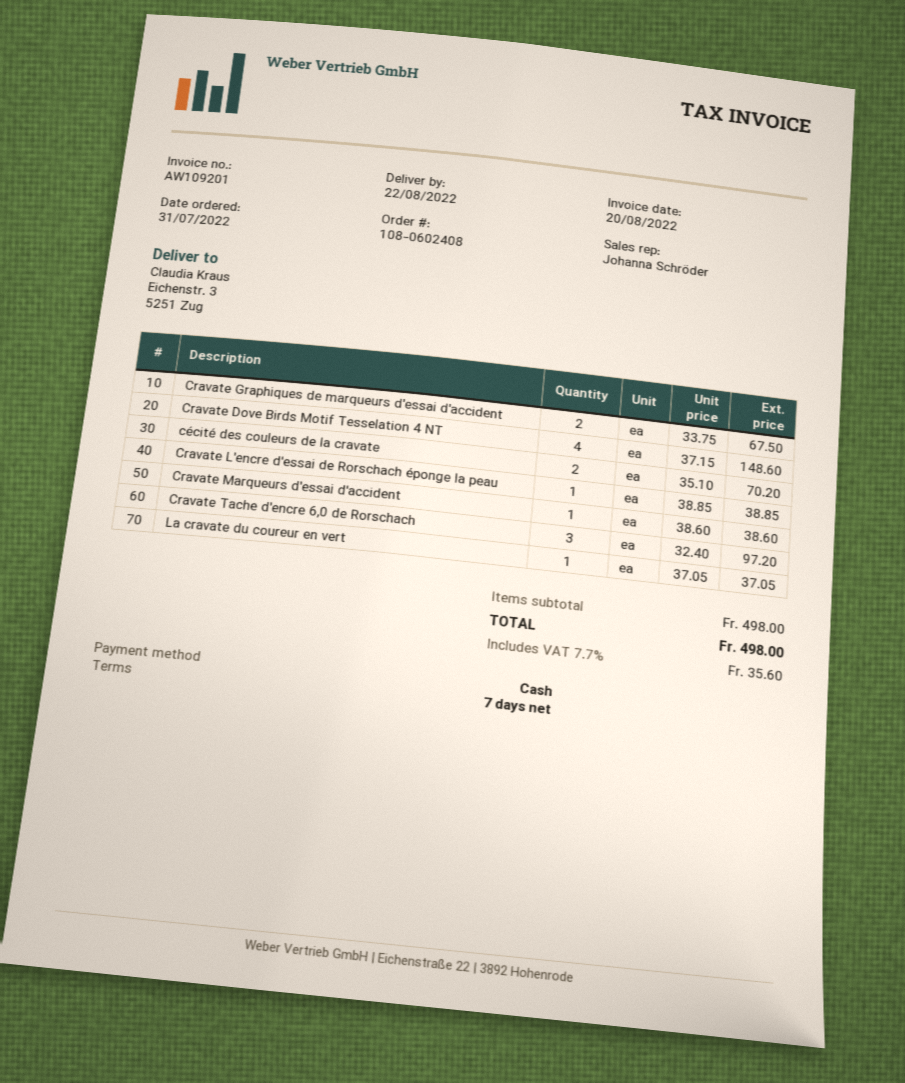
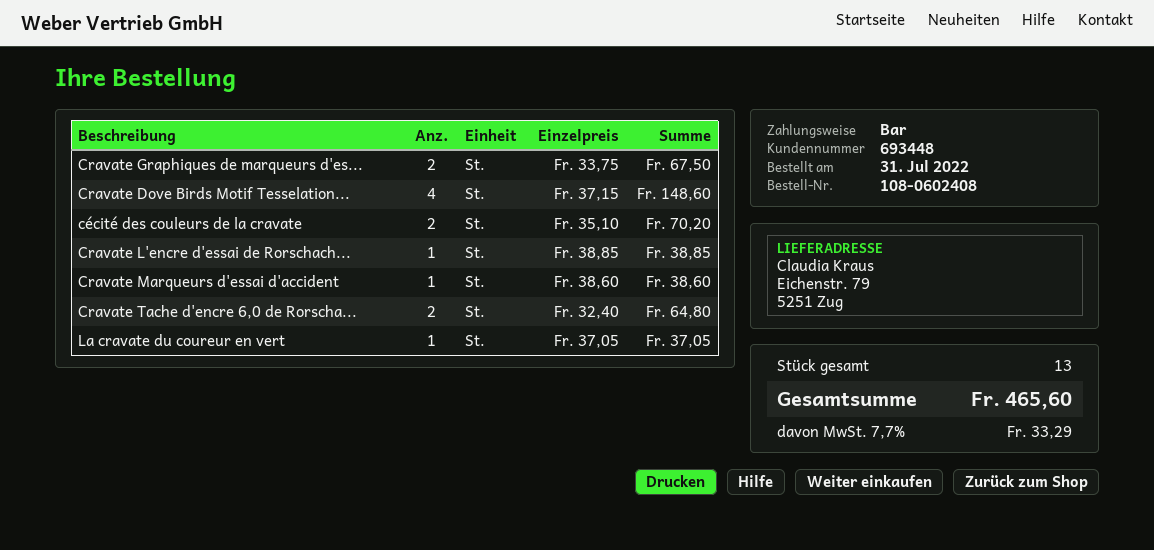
ship to: Eichenstr. 3, 5251 Zug -> Eichenstr. 79, 5251 Zug
Cravate Tache d'encre 6,0 de Rorschach: 3 x 32.40 = 97.20 -> 2 x 32.40 = 64.80
tax: 7.7% = 35.60 -> 7.7% = 33.29
total: 498.00 -> 465.60

